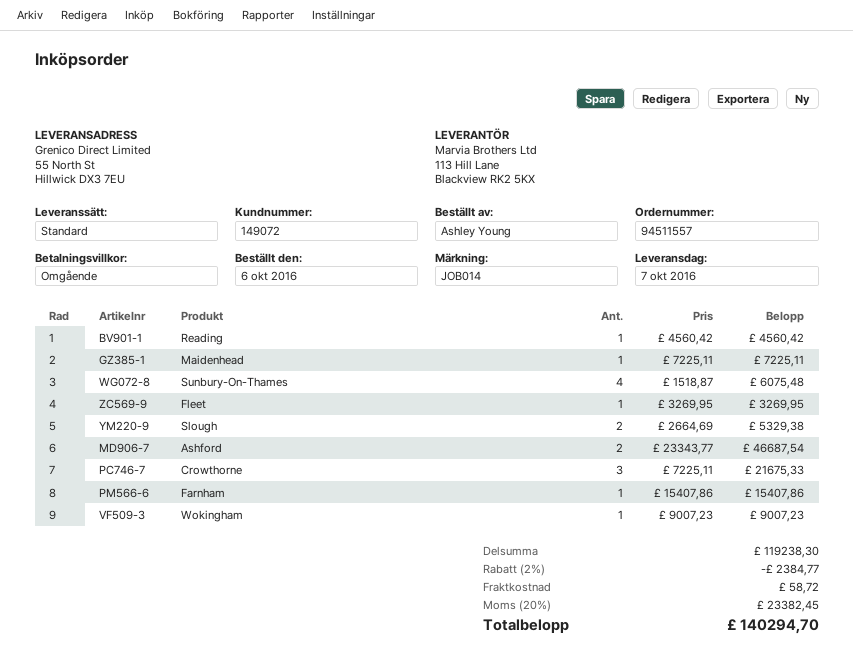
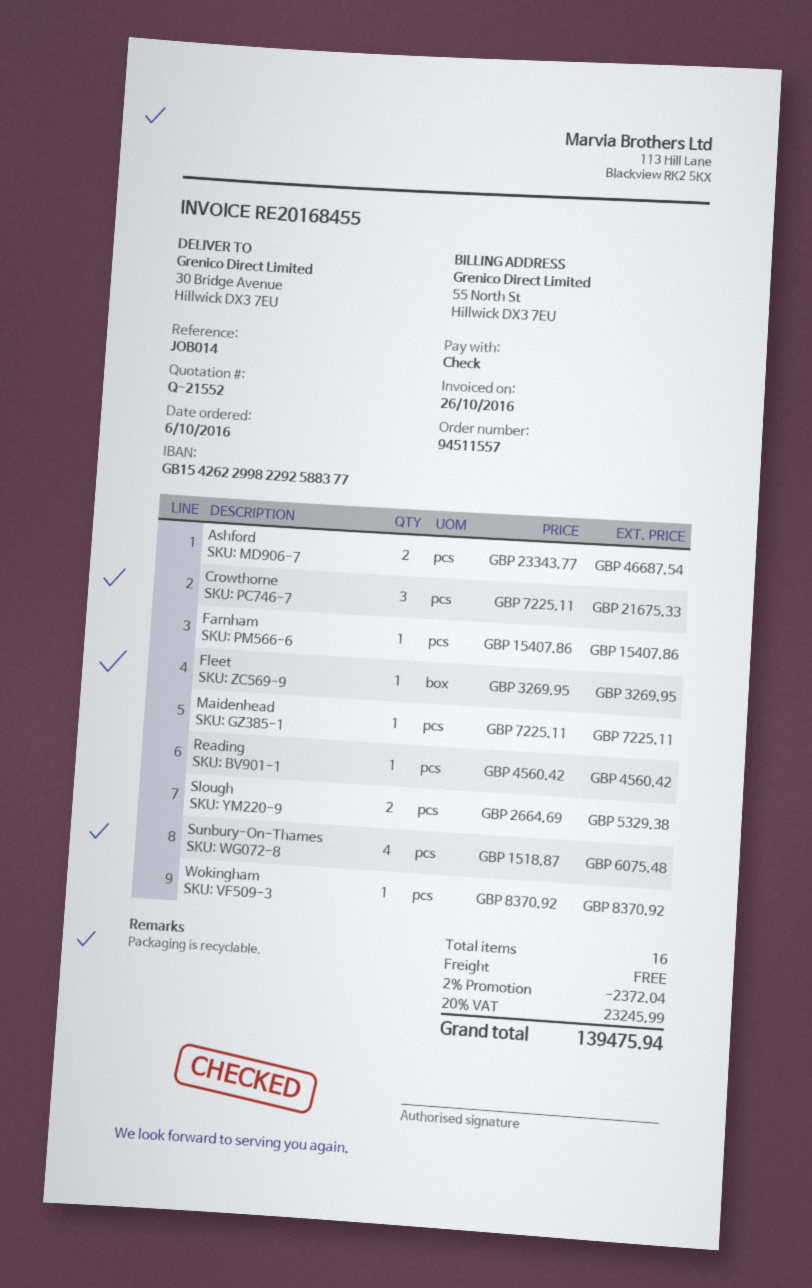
ship to: 55 North St, Hillwick DX3 7EU -> 30 Bridge Avenue, Hillwick DX3 7EU
Wokingham: 1 x 9007.23 = 9007.23 -> 1 x 8370.92 = 8370.92
discount: 2% = 2384.77 -> 2% = 2372.04
shipping: 58.72 -> 0.00
tax: 20% = 23382.45 -> 20% = 23245.99
total: 140294.70 -> 139475.94

